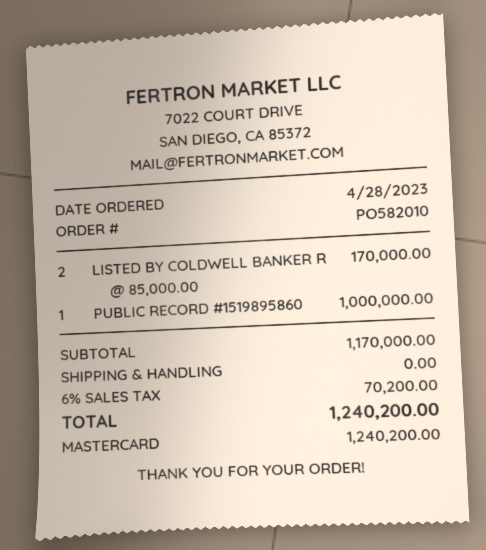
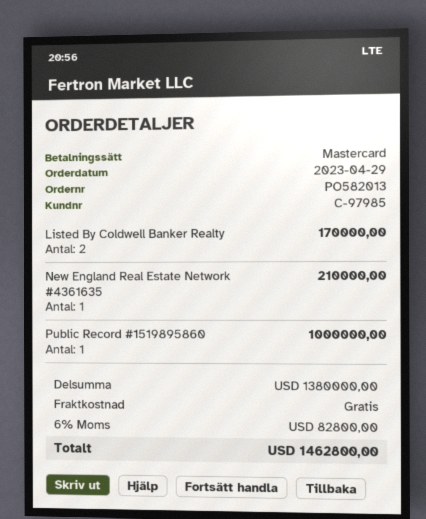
order number: PO582010 -> PO582013
order date: 2023-04-28 -> 2023-04-29
New England Real Estate Network #4361635: none -> 1 for 210000.00
subtotal: 1170000.00 -> 1380000.00
tax: 6% = 70200.00 -> 6% = 82800.00
total: 1240200.00 -> 1462800.00

